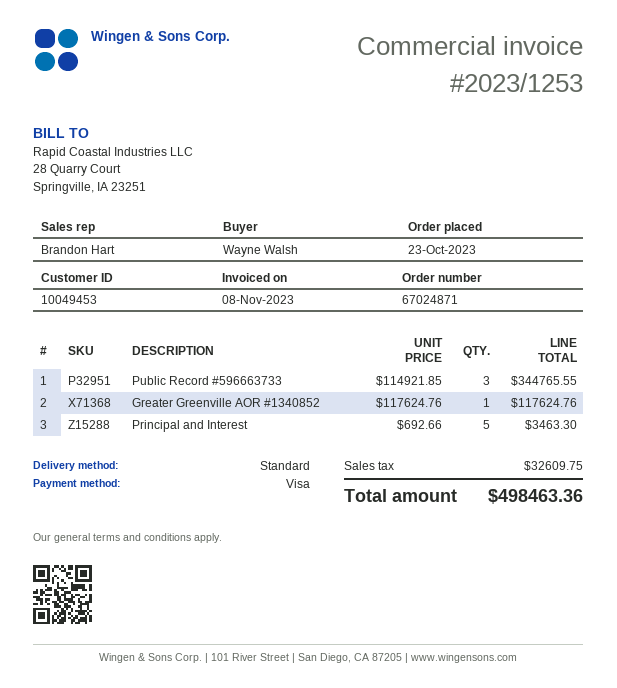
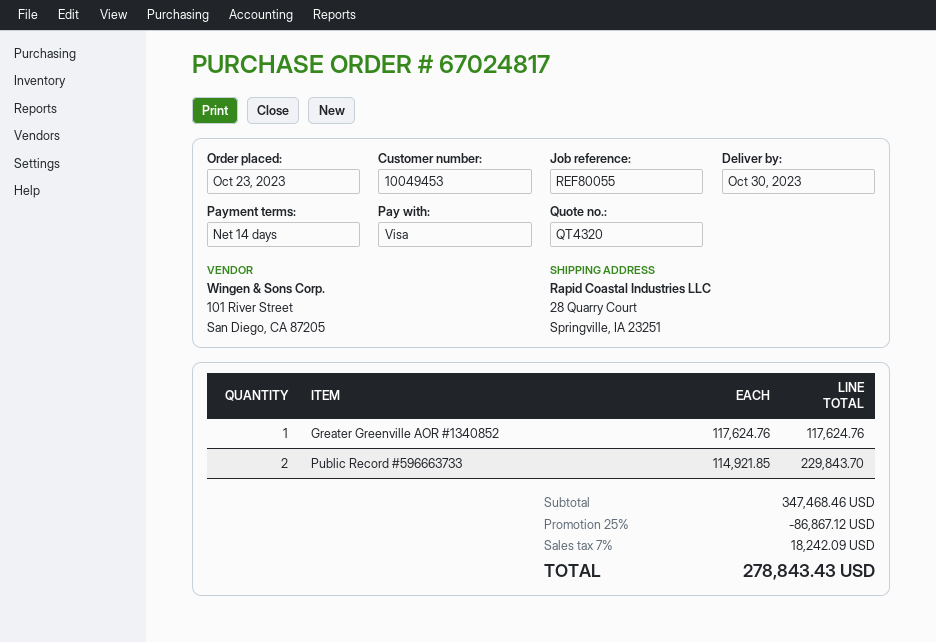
order number: 67024871 -> 67024817
Public Record #596663733: 3 x 114921.85 = 344765.55 -> 2 x 114921.85 = 229843.70
Principal and Interest: 5 x 692.66 = 3463.30 -> none
discount: none -> 25% = 86867.12
tax: 32609.75 -> 18242.09
total: 498463.36 -> 278843.43

